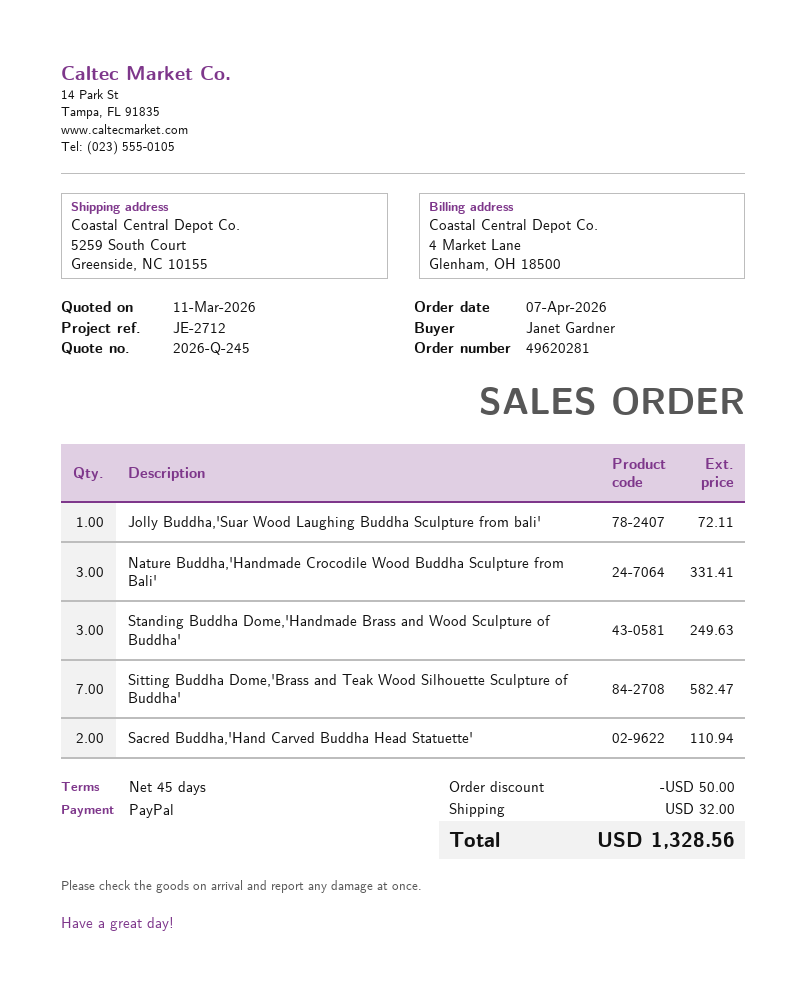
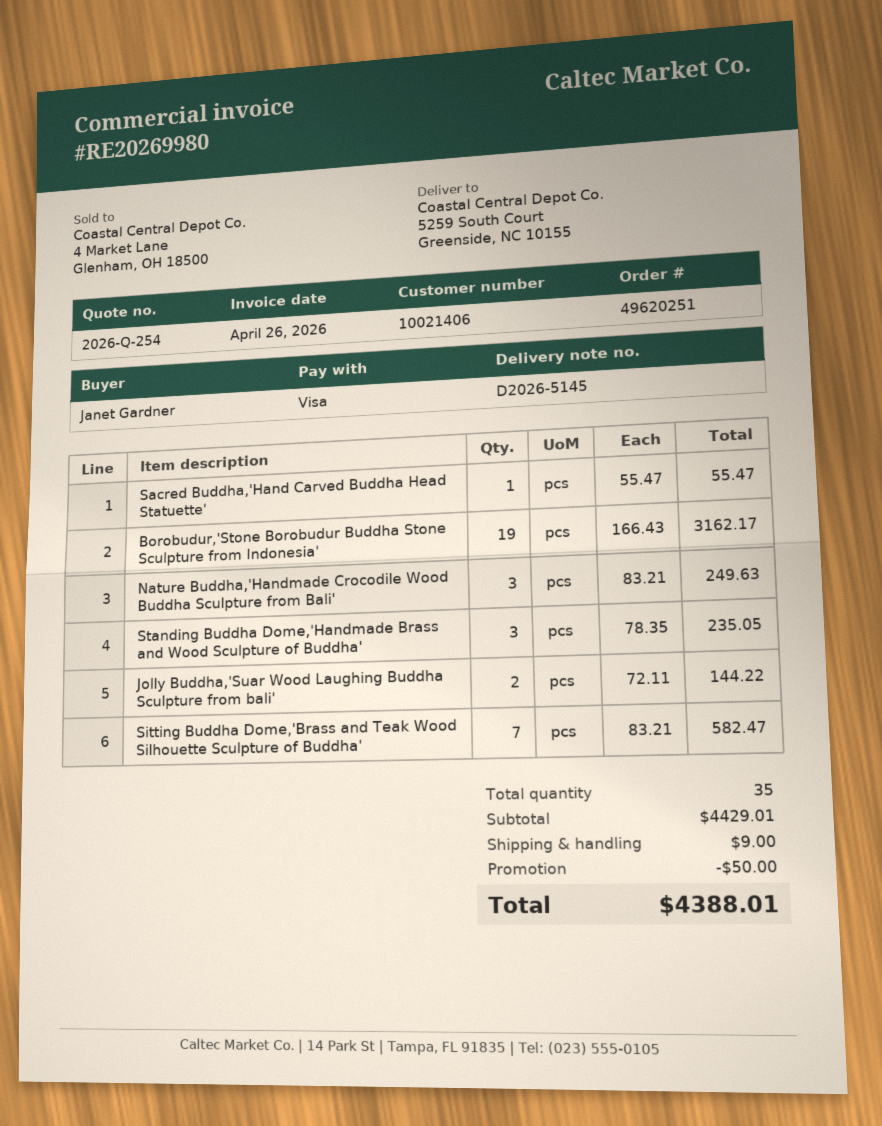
quote number: 2026-Q-245 -> 2026-Q-254
order number: 49620281 -> 49620251
payment method: PayPal -> Visa
Jolly Buddha,'Suar Wood Laughing Buddha Sculpture from bali': 1 for 72.11 -> 2 for 144.22
Nature Buddha,'Handmade Crocodile Wood Buddha Sculpture from Bali': 3 for 331.41 -> 3 for 249.63
Standing Buddha Dome,'Handmade Brass and Wood Sculpture of Buddha': 3 for 249.63 -> 3 for 235.05
Sacred Buddha,'Hand Carved Buddha Head Statuette': 2 for 110.94 -> 1 for 55.47
Borobudur,'Stone Borobudur Buddha Stone Sculpture from Indonesia': none -> 19 for 3162.17
shipping: 32.00 -> 9.00
total: 1328.56 -> 4388.01

